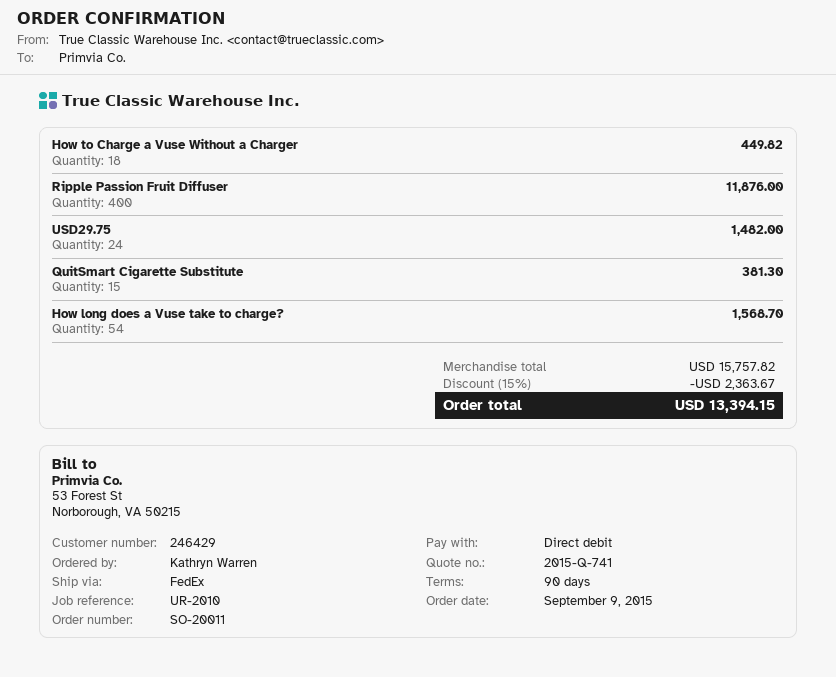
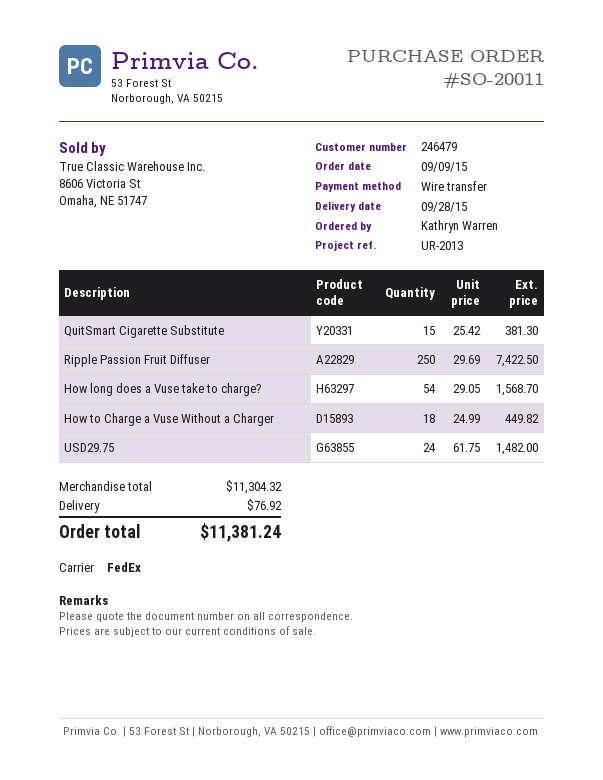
customer number: 246429 -> 246479
reference: UR-2010 -> UR-2013
payment method: direct debit -> bank transfer
Ripple Passion Fruit Diffuser: 400 for 11876.00 -> 250 for 7422.50
subtotal: 15757.82 -> 11304.32
discount: 15% = 2363.67 -> none
shipping: none -> 76.92
total: 13394.15 -> 11381.24

